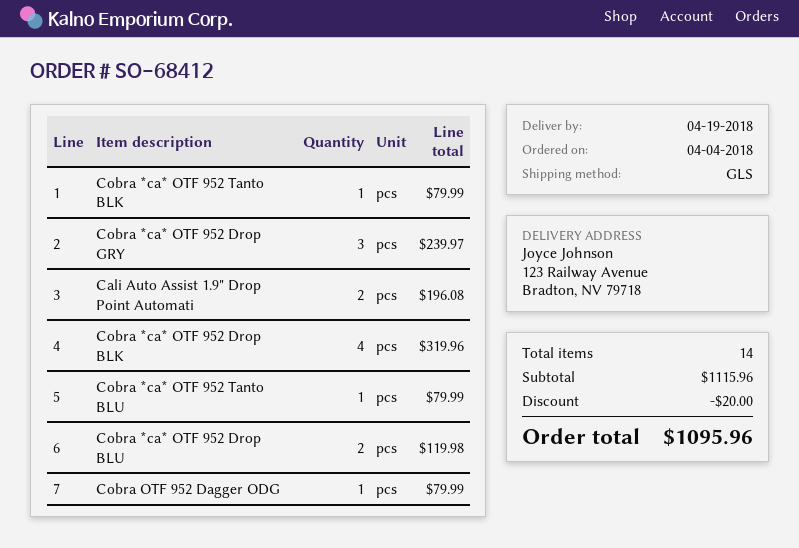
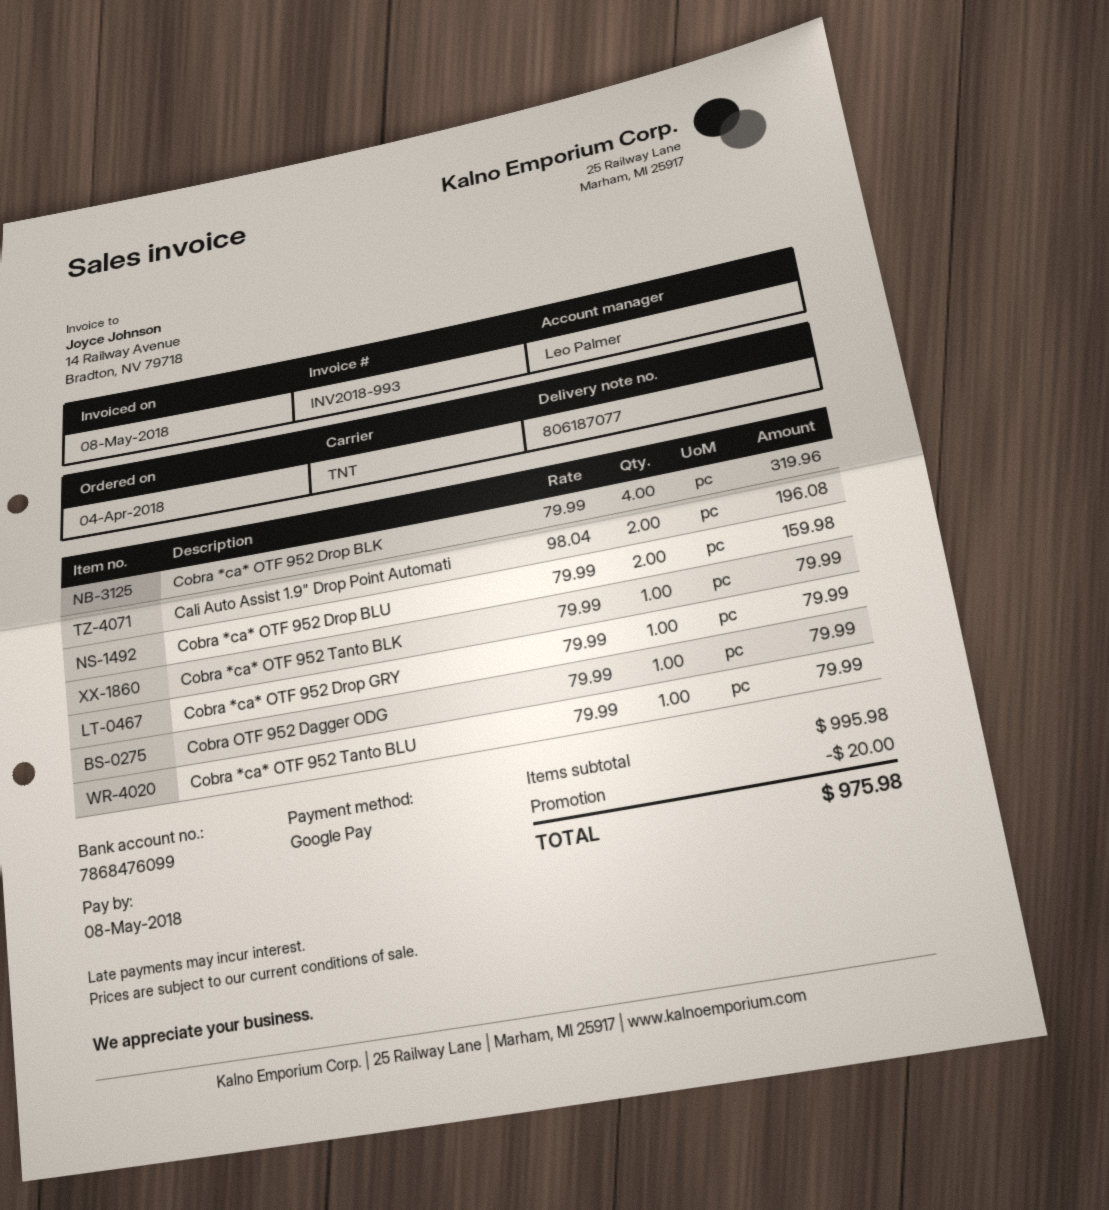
shipping method: GLS -> TNT
Cobra *ca* OTF 952 Drop GRY: 3 for 239.97 -> 1 for 79.99
Cobra *ca* OTF 952 Drop BLU: 2 for 119.98 -> 2 for 159.98
subtotal: 1115.96 -> 995.98
total: 1095.96 -> 975.98

